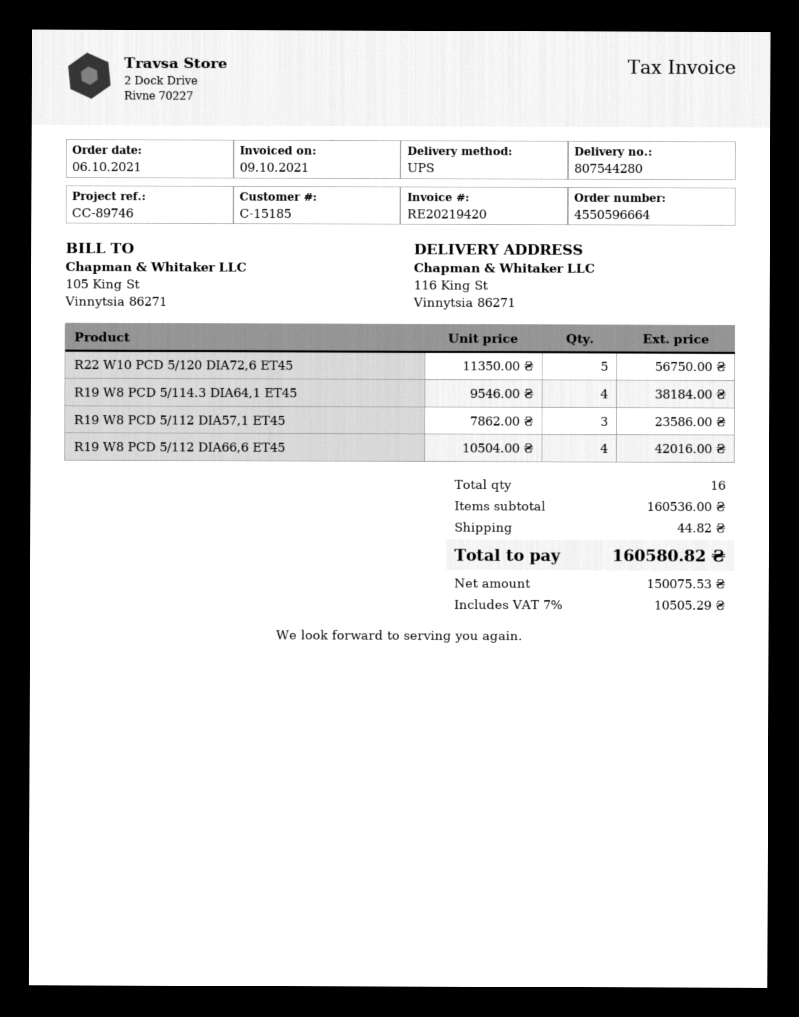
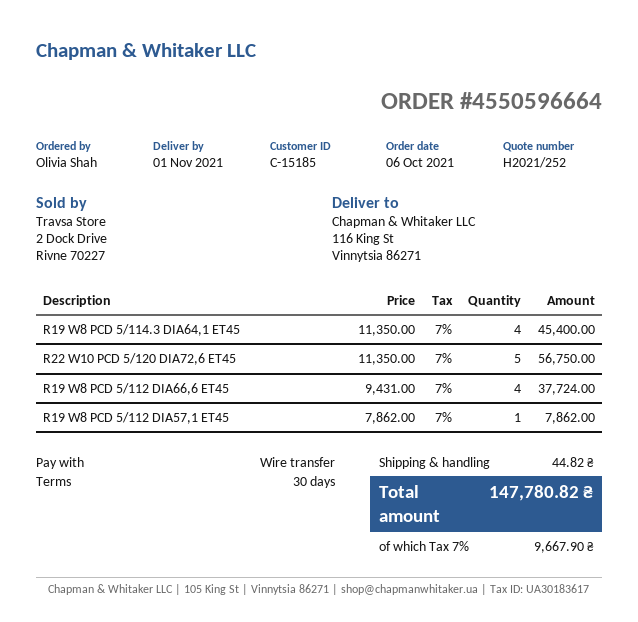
R19 W8 PCD 5/114.3 DIA64,1 ET45: 4 x 9546.00 = 38184.00 -> 4 x 11350.00 = 45400.00
R19 W8 PCD 5/112 DIA57,1 ET45: 3 x 7862.00 = 23586.00 -> 1 x 7862.00 = 7862.00
R19 W8 PCD 5/112 DIA66,6 ET45: 4 x 10504.00 = 42016.00 -> 4 x 9431.00 = 37724.00
tax: 7% = 10505.29 -> 7% = 9667.90
total: 160580.82 -> 147780.82

